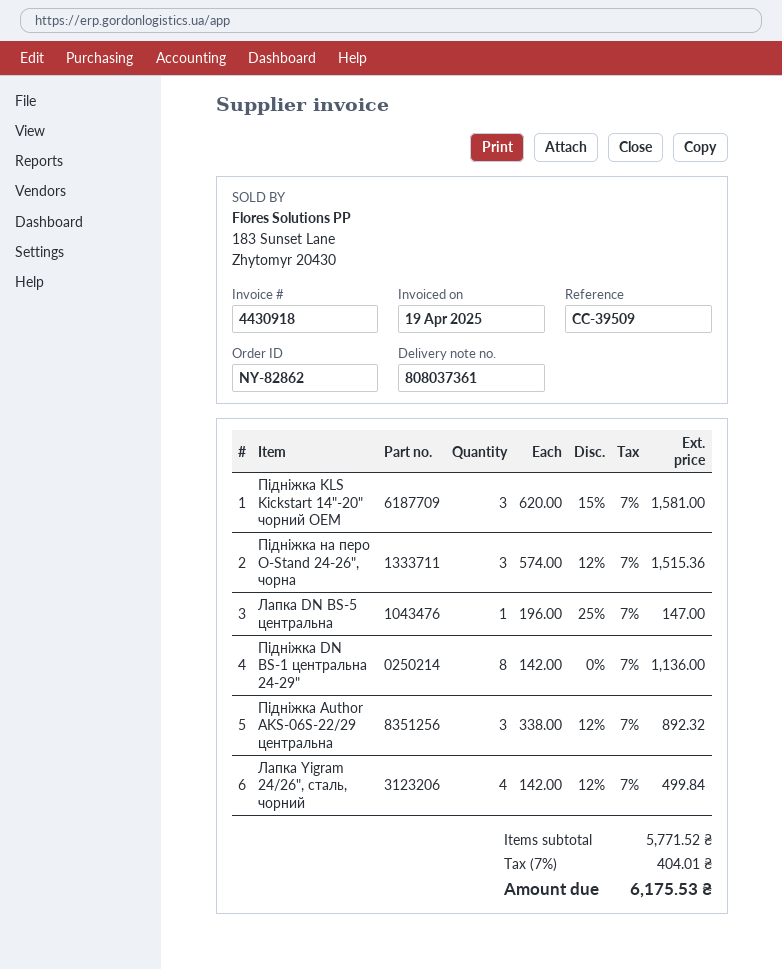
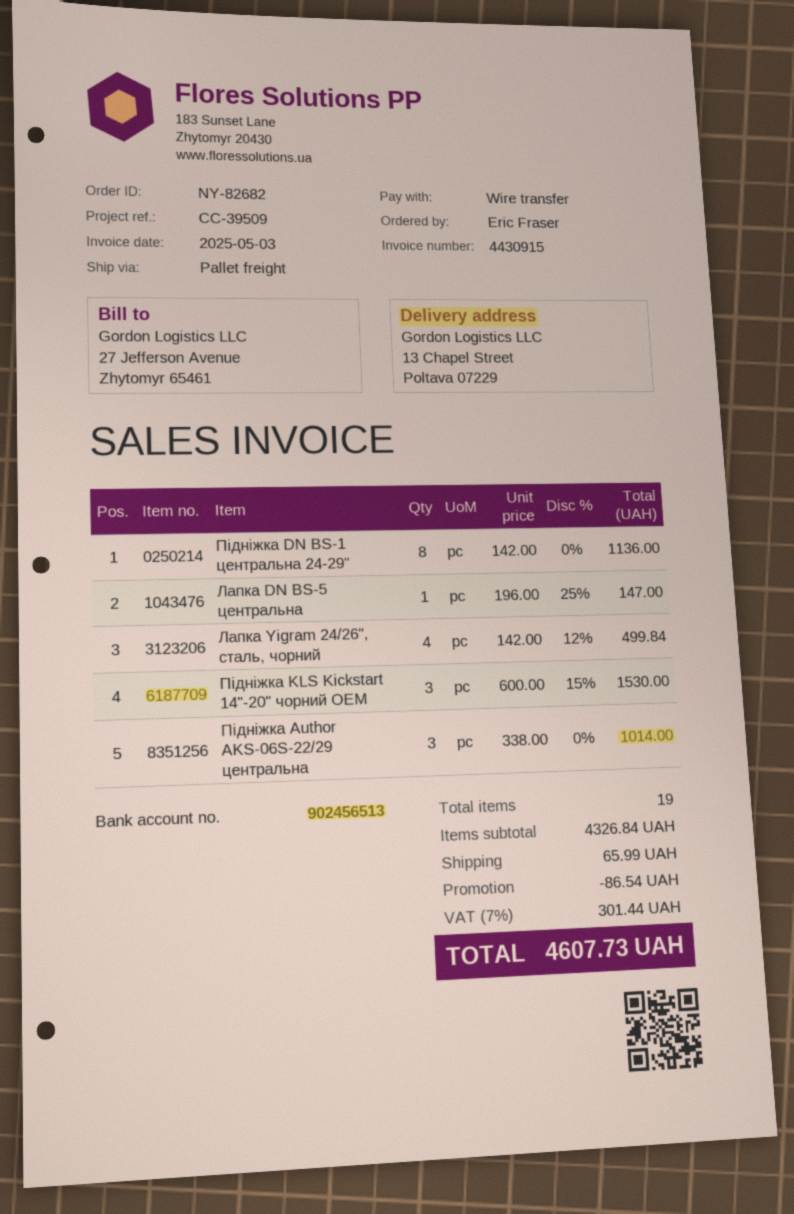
order number: NY-82862 -> NY-82682
invoice number: 4430918 -> 4430915
invoice date: 2025-04-19 -> 2025-05-03
Підніжка KLS Kickstart 14"-20" чорний OEM: 3 x 620.00 - 15% = 1581.00 -> 3 x 600.00 - 15% = 1530.00
Підніжка на перо O-Stand 24-26", чорна: 3 x 574.00 - 12% = 1515.36 -> none
Підніжка Author AKS-06S-22/29 центральна: 3 x 338.00 - 12% = 892.32 -> 3 x 338.00 = 1014.00
subtotal: 5771.52 -> 4326.84
discount: none -> 86.54
shipping: none -> 65.99
tax: 7% = 404.01 -> 7% = 301.44
total: 6175.53 -> 4607.73

